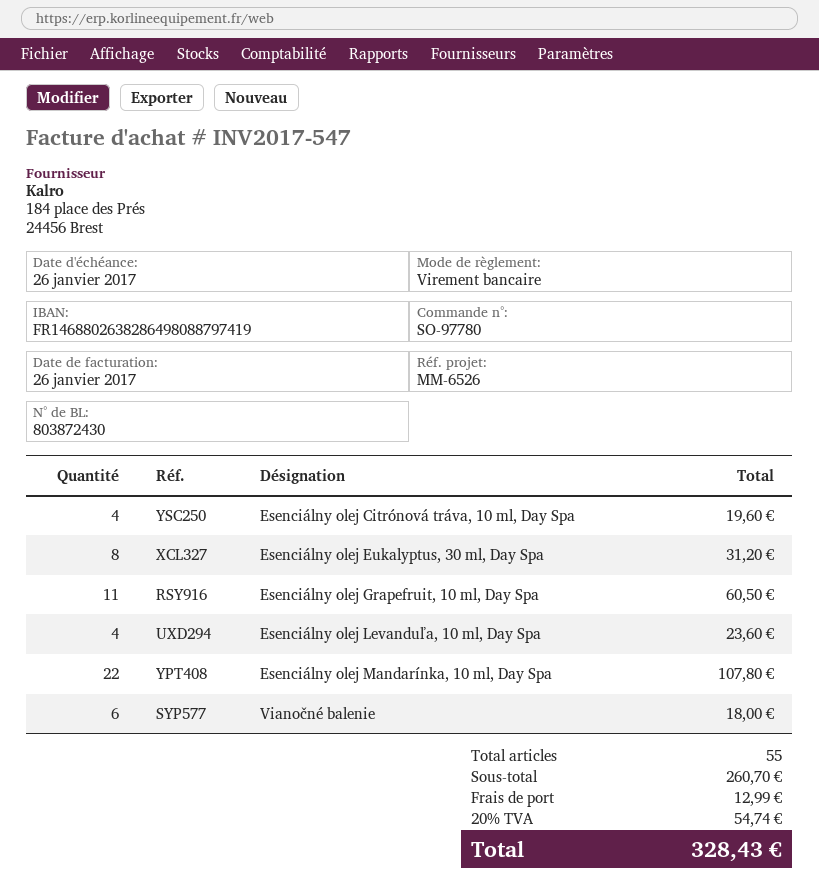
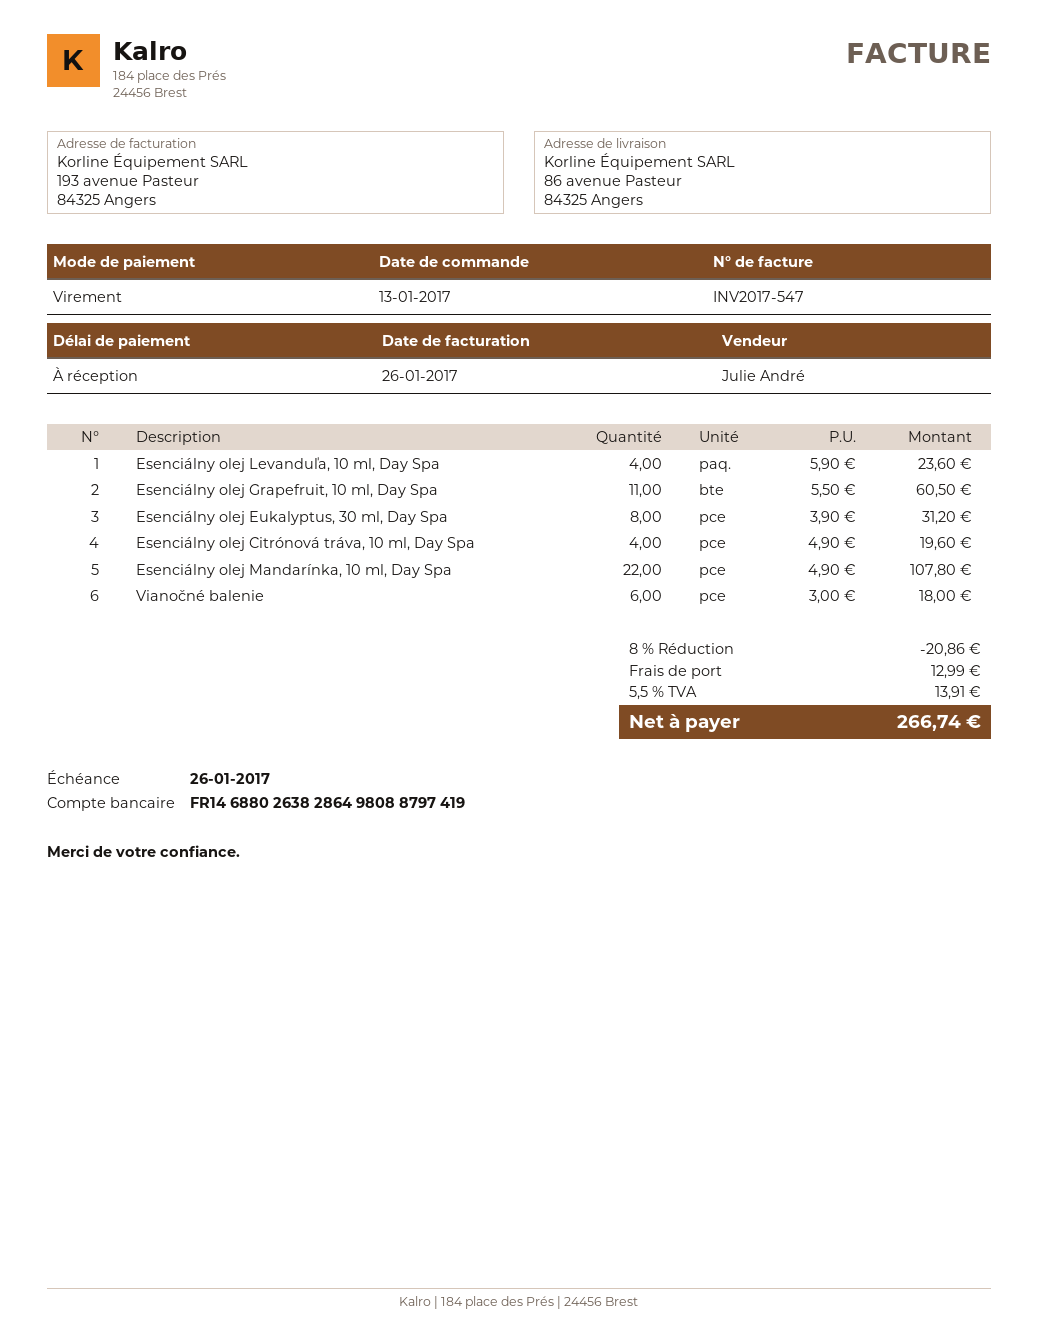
discount: none -> 8% = 20.86
tax: 20% = 54.74 -> 5.5% = 13.91
total: 328.43 -> 266.74

